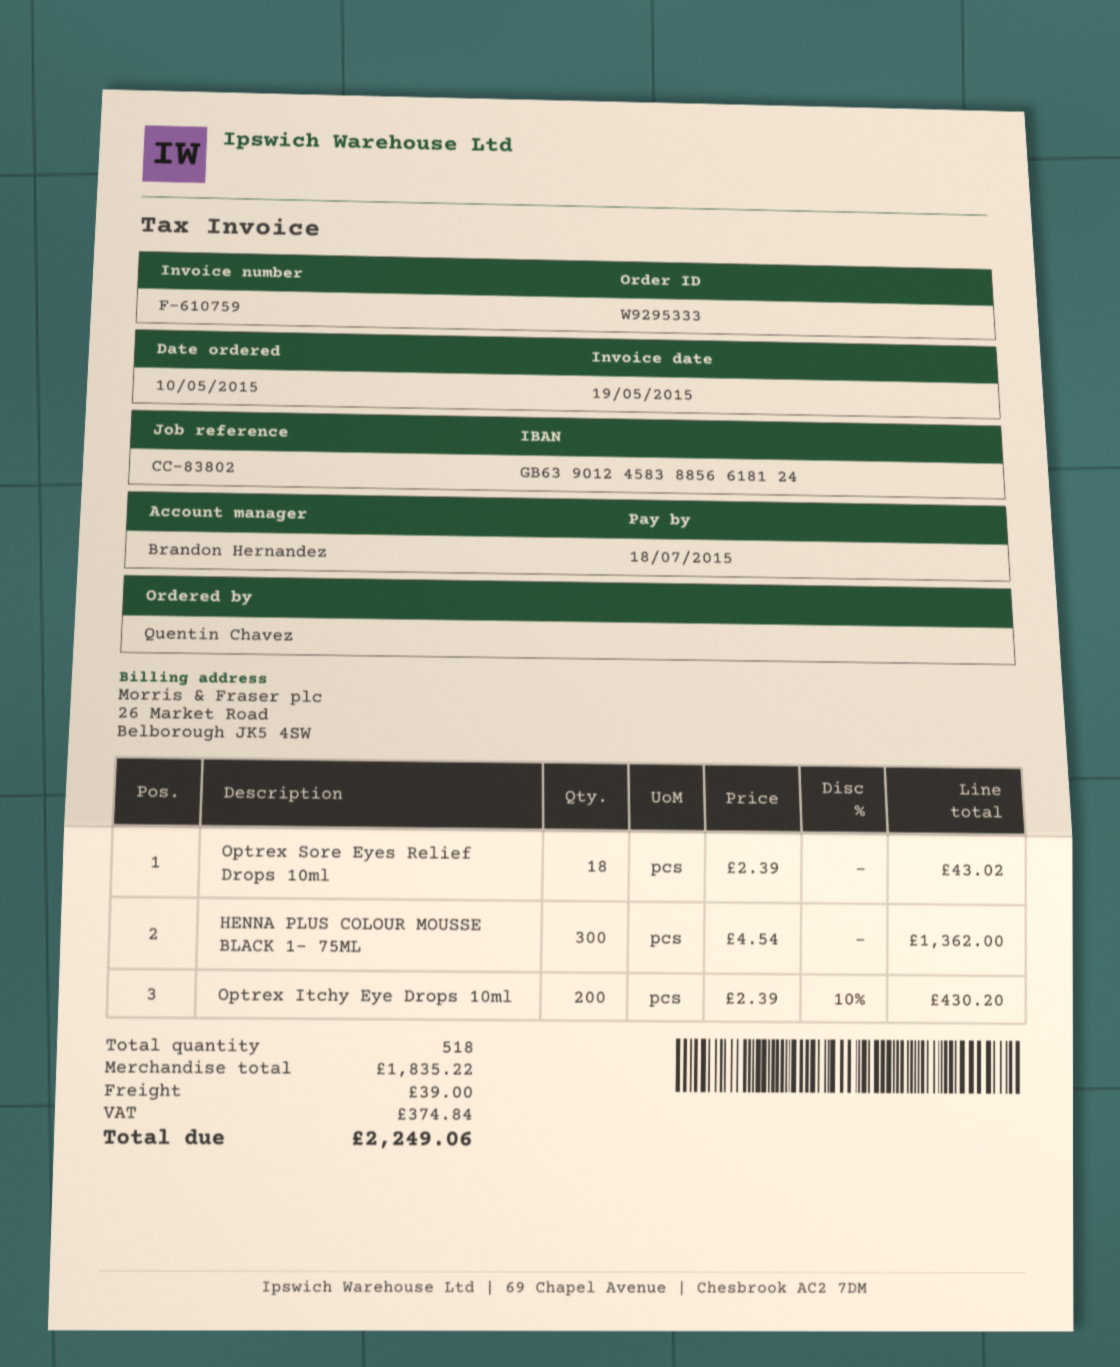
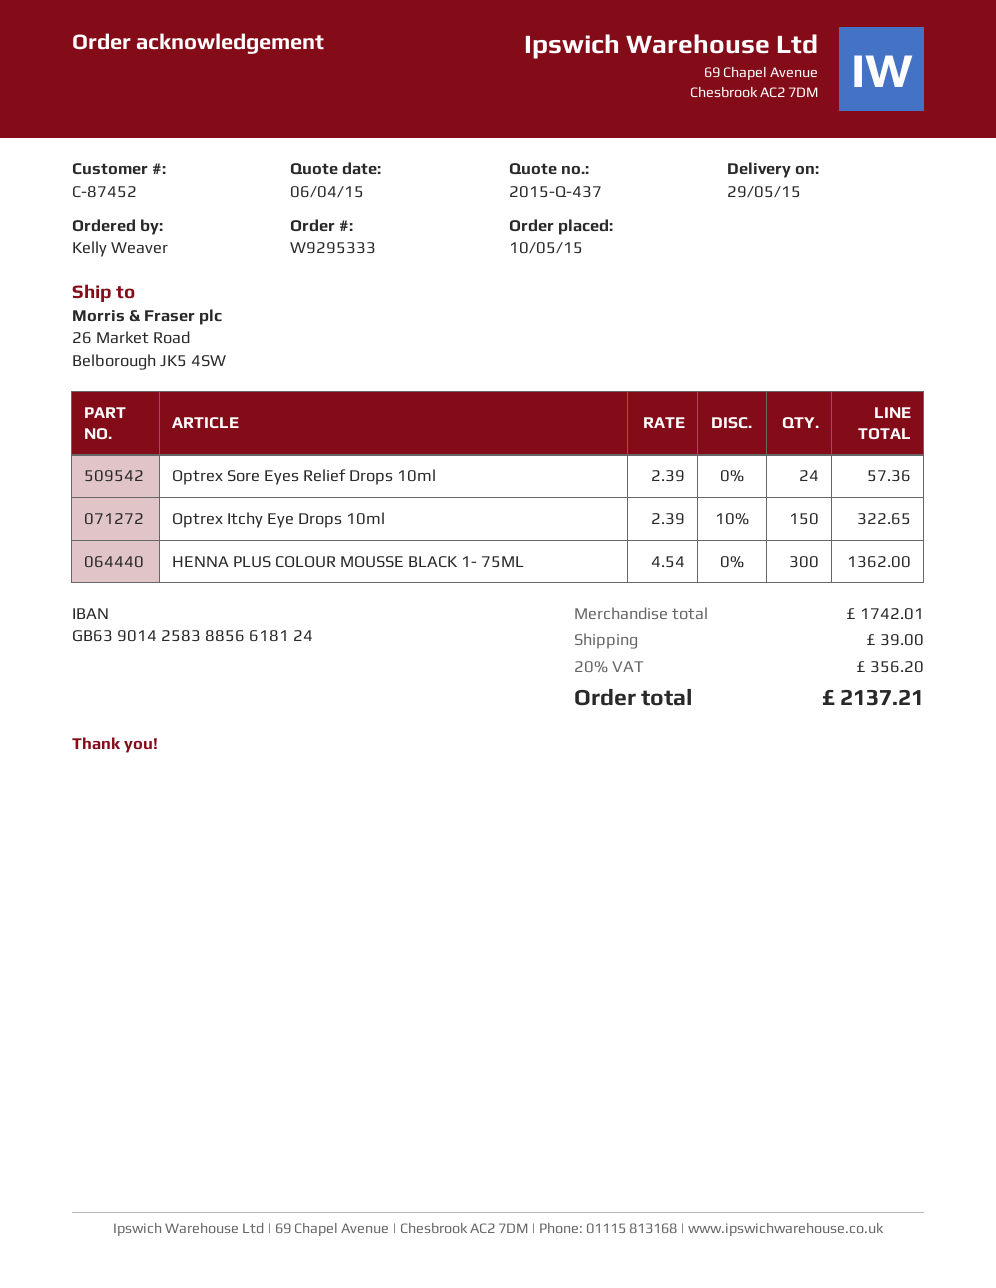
ordered by: Quentin Chavez -> Kelly Weaver
bank account: GB63901245838856618124 -> GB63901425838856618124
Optrex Sore Eyes Relief Drops 10ml: 18 x 2.39 = 43.02 -> 24 x 2.39 = 57.36
Optrex Itchy Eye Drops 10ml: 200 x 2.39 - 10% = 430.20 -> 150 x 2.39 - 10% = 322.65
subtotal: 1835.22 -> 1742.01
tax: 374.84 -> 356.20
total: 2249.06 -> 2137.21

